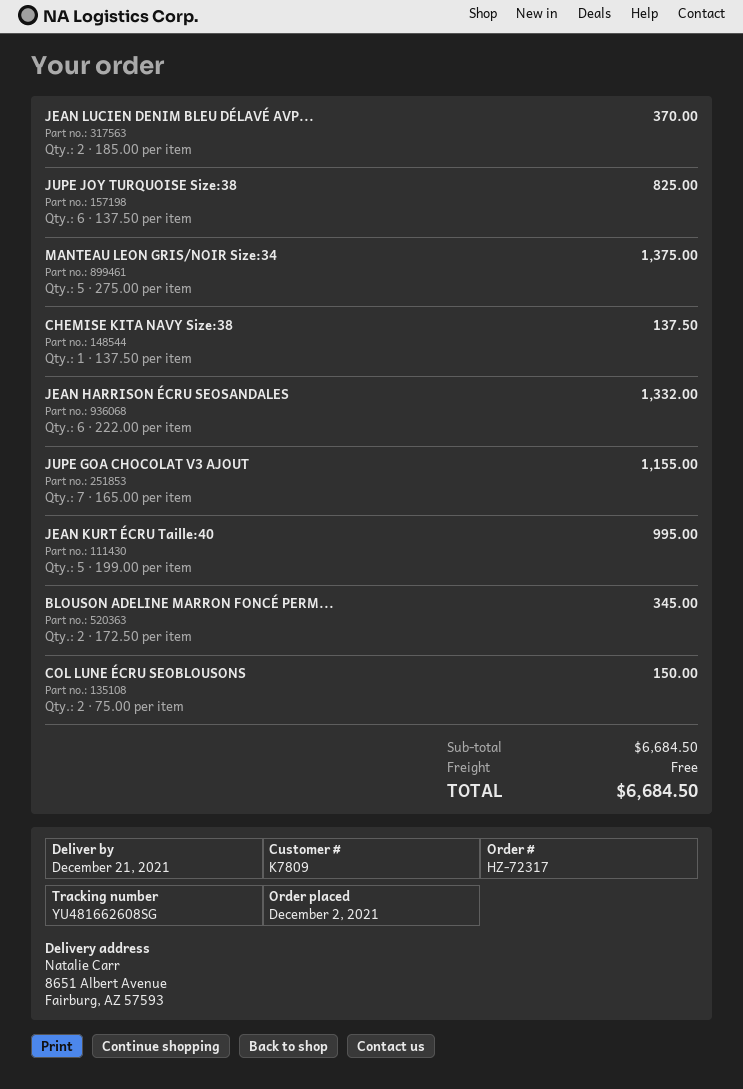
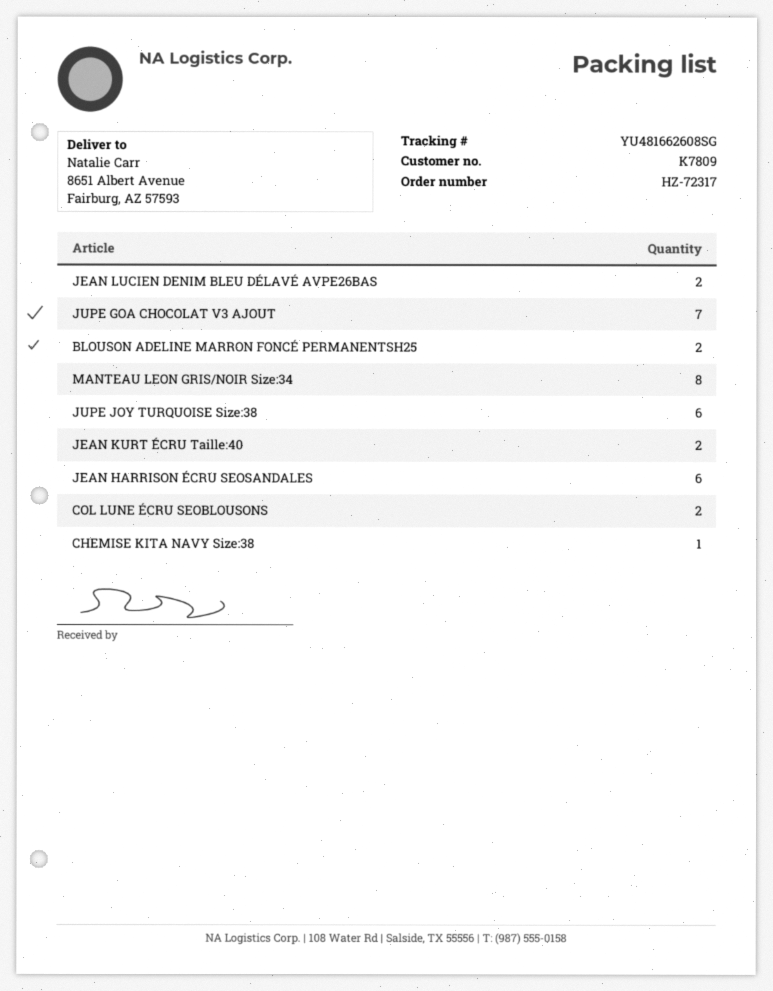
MANTEAU LEON GRIS/NOIR Size:34: 5 -> 8
JEAN KURT ÉCRU Taille:40: 5 -> 2

